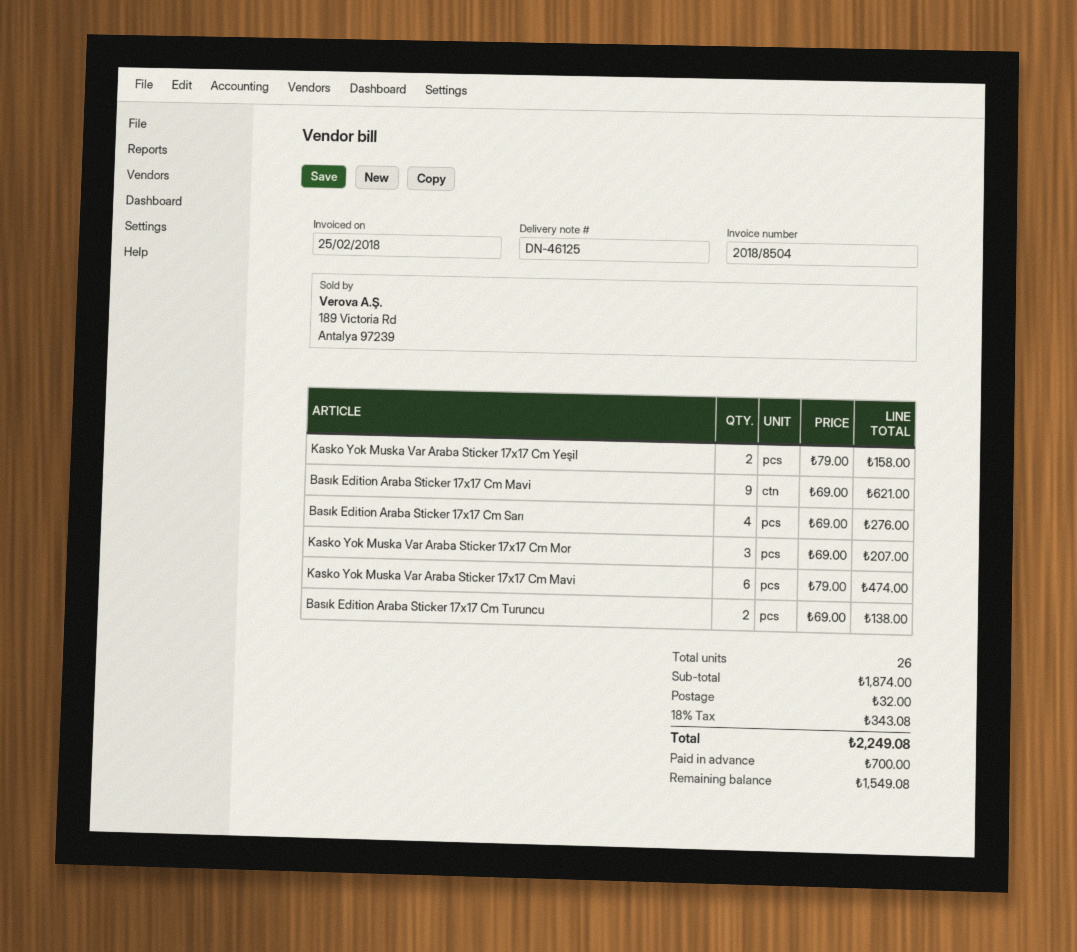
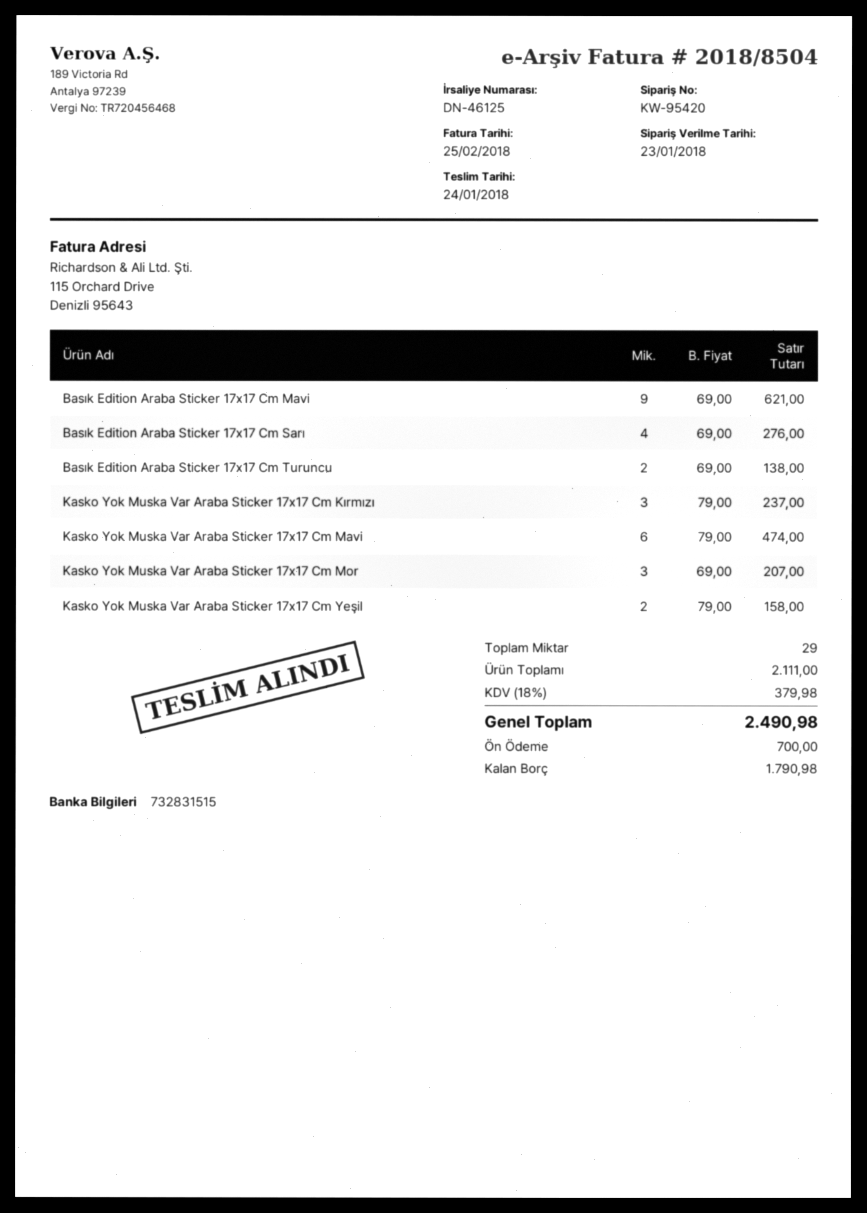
Kasko Yok Muska Var Araba Sticker 17x17 Cm Kırmızı: none -> 3 x 79.00 = 237.00
total quantity: 26 -> 29
subtotal: 1874.00 -> 2111.00
shipping: 32.00 -> none
tax: 18% = 343.08 -> 18% = 379.98
total: 2249.08 -> 2490.98
balance: 1549.08 -> 1790.98

